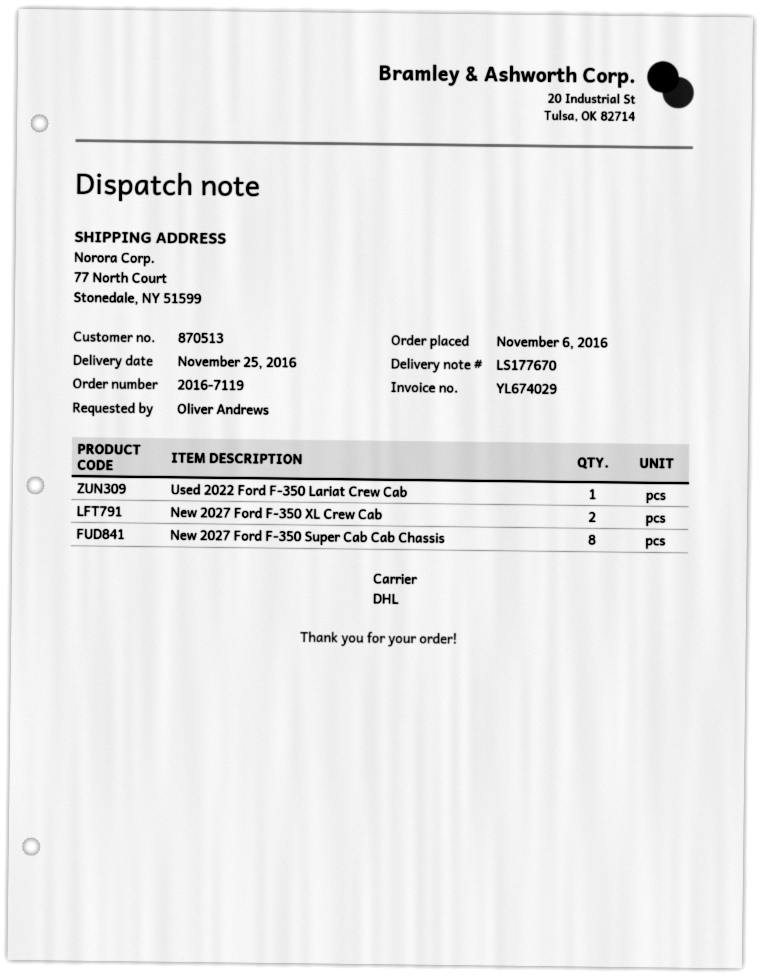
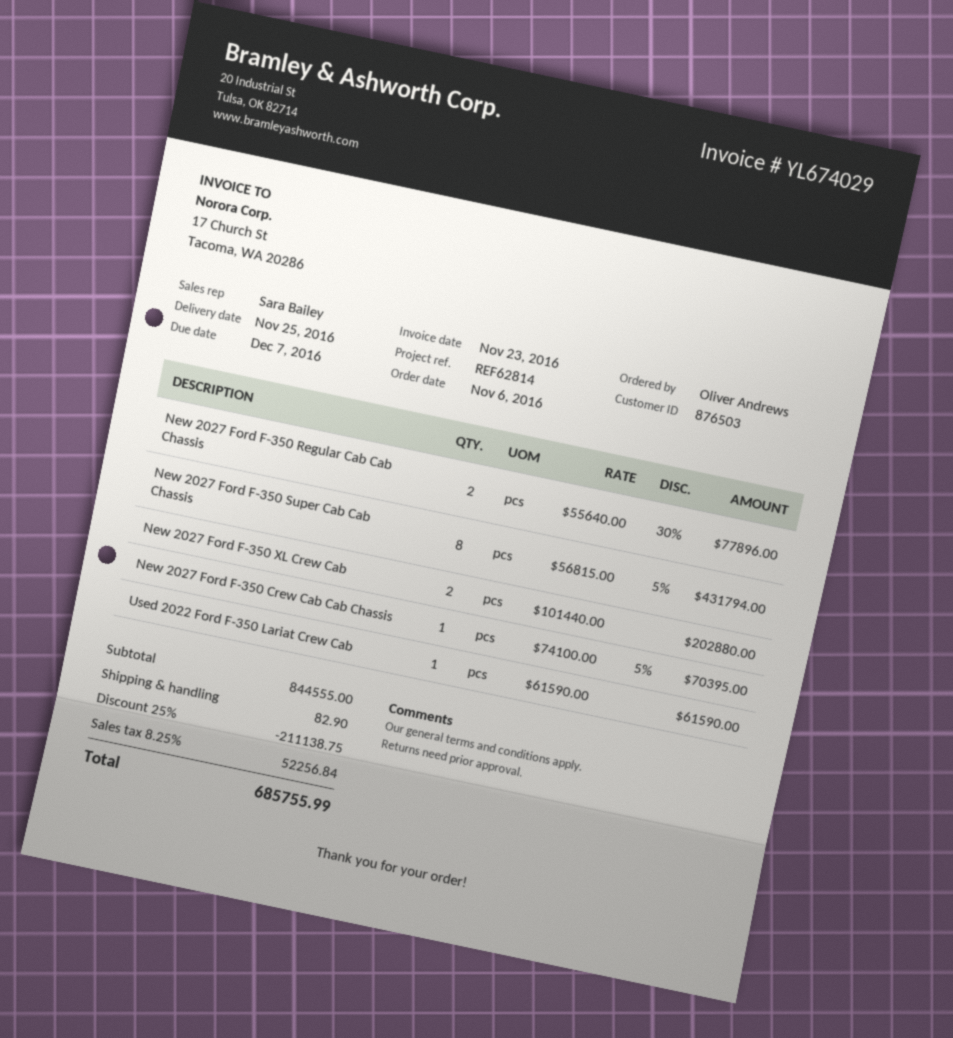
customer number: 870513 -> 876503
New 2027 Ford F-350 Regular Cab Cab Chassis: none -> 2
New 2027 Ford F-350 Crew Cab Cab Chassis: none -> 1

